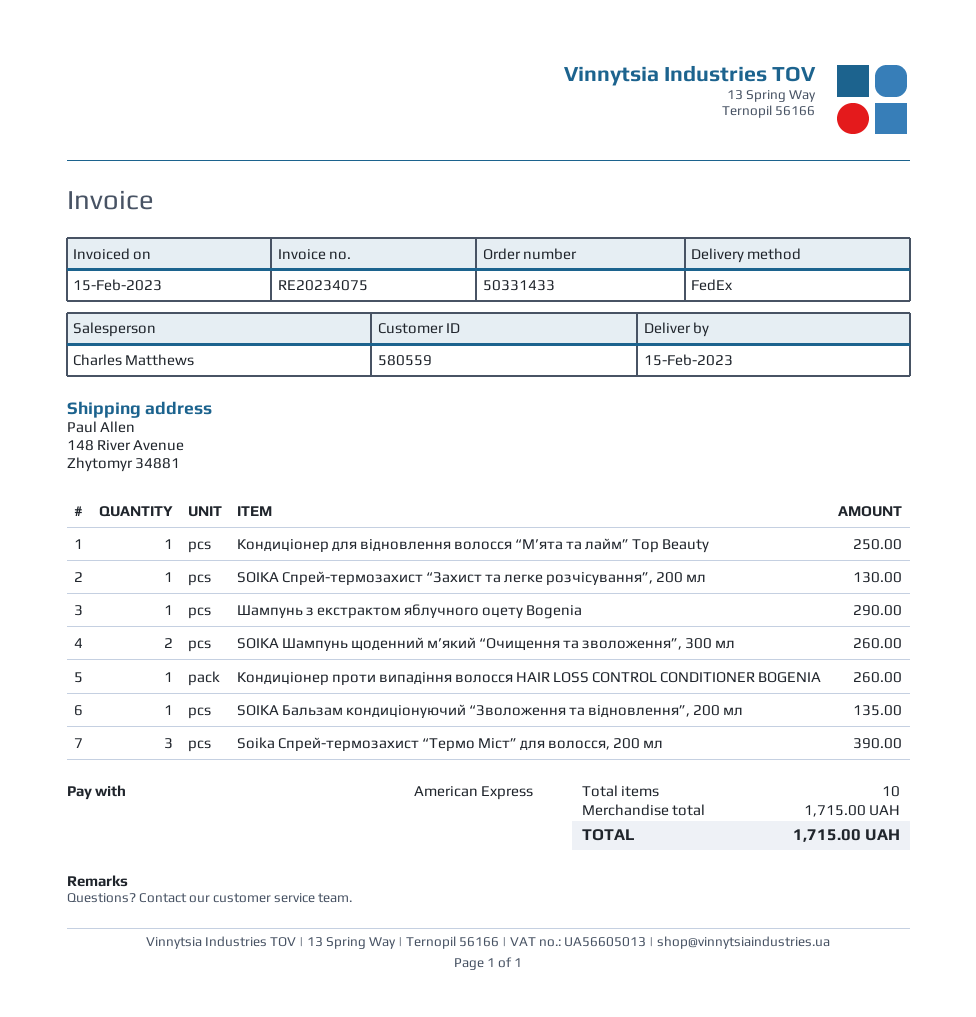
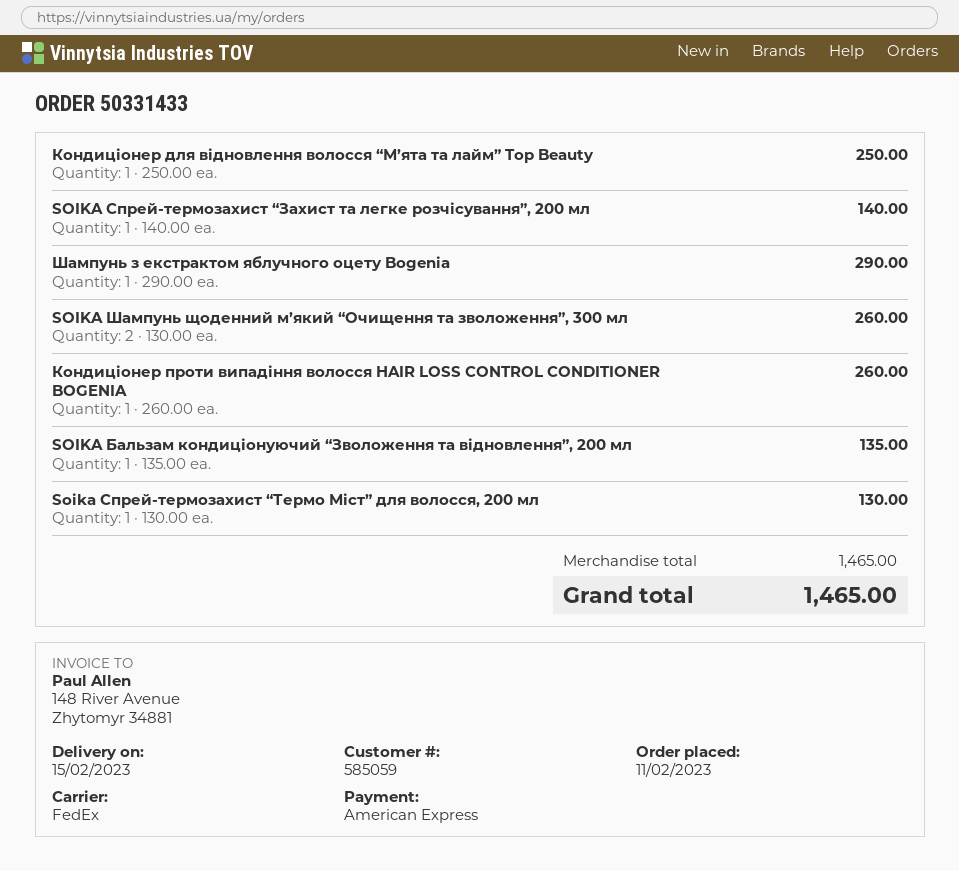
customer number: 580559 -> 585059
SOIKA Спрей-термозахист “Захист та легке розчісування”, 200 мл: 1 for 130.00 -> 1 for 140.00
Soika Спрей-термозахист “Термо Міст” для волосся, 200 мл: 3 for 390.00 -> 1 for 130.00
subtotal: 1715.00 -> 1465.00
total: 1715.00 -> 1465.00

